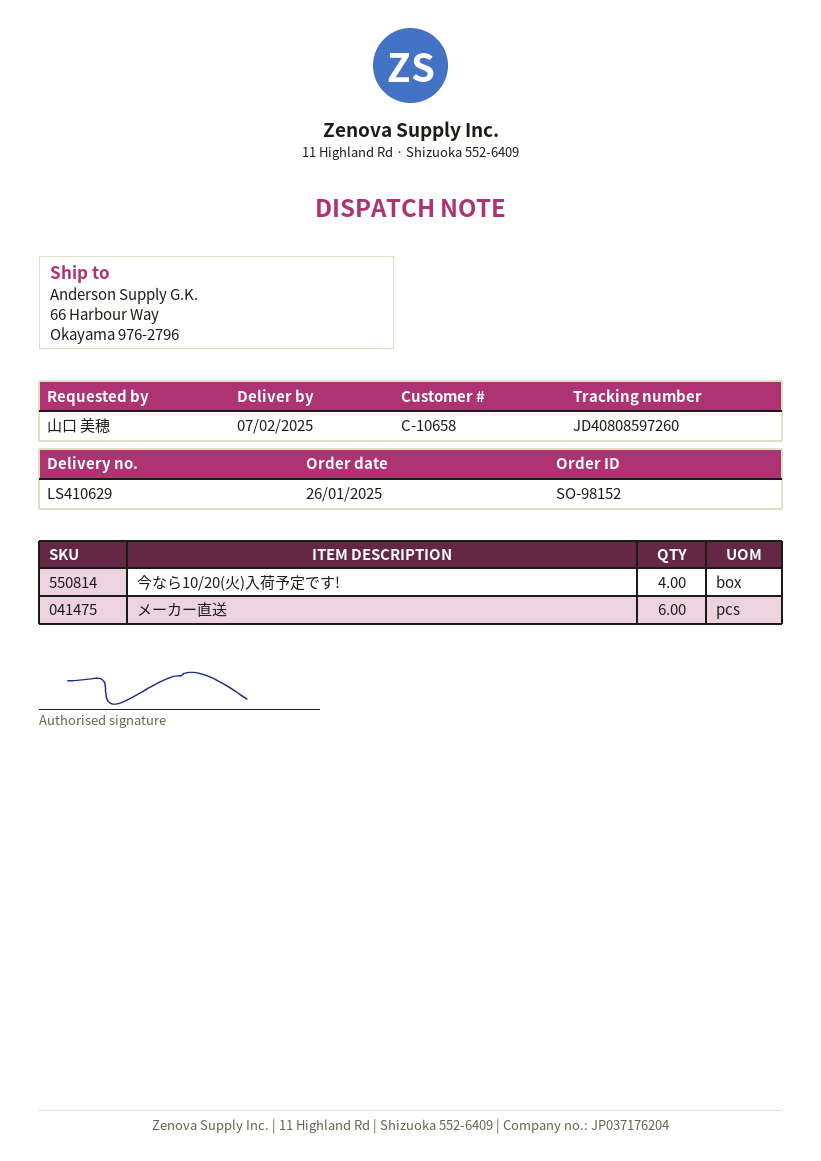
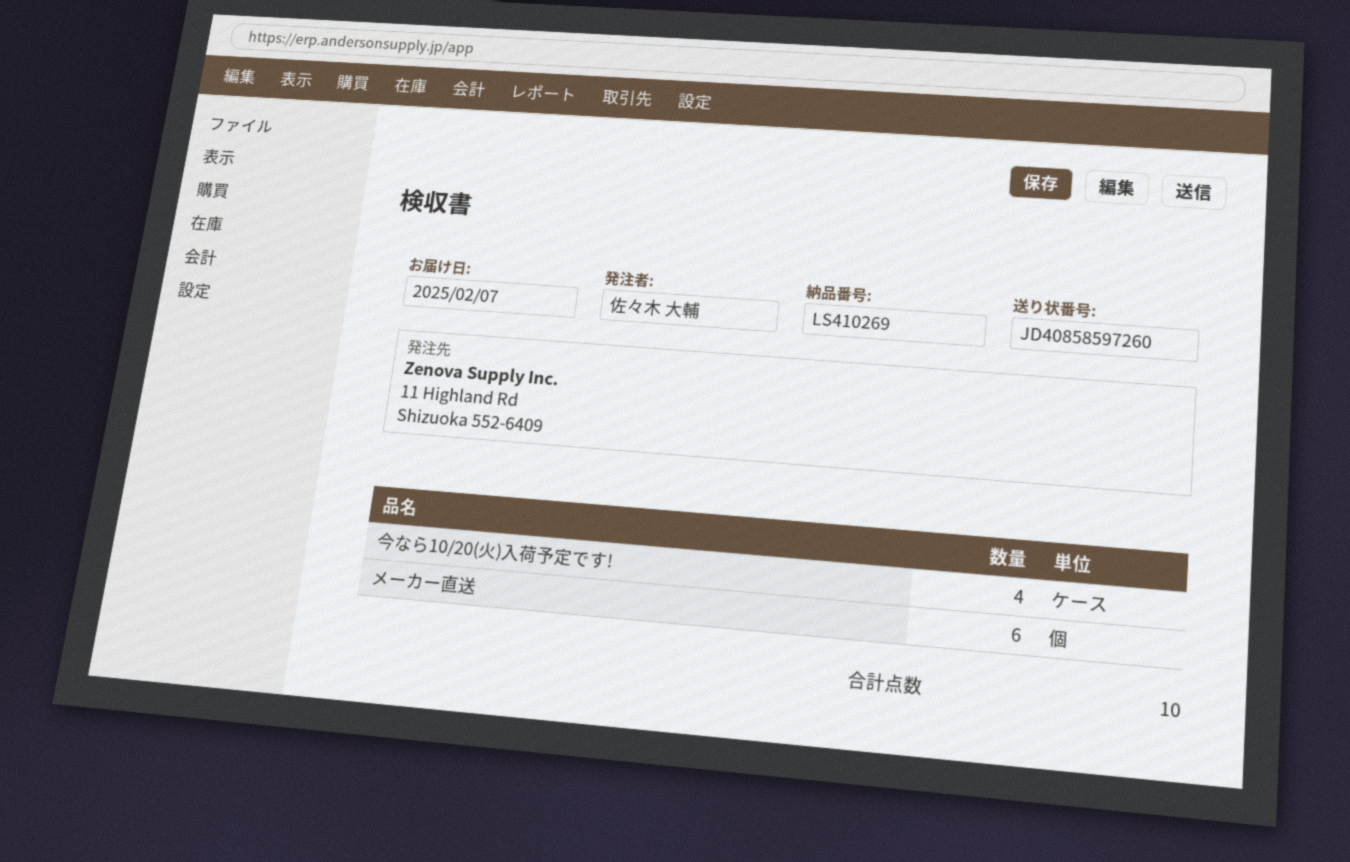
delivery note number: LS410629 -> LS410269
ordered by: 山口 美穂 -> 佐々木 大輔
tracking number: JD40808597260 -> JD40858597260

